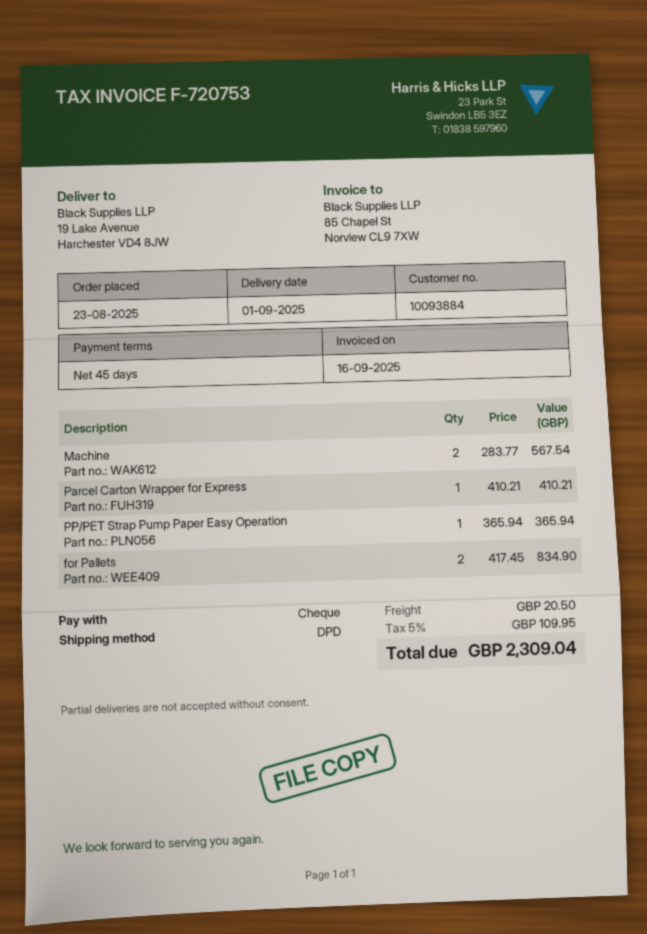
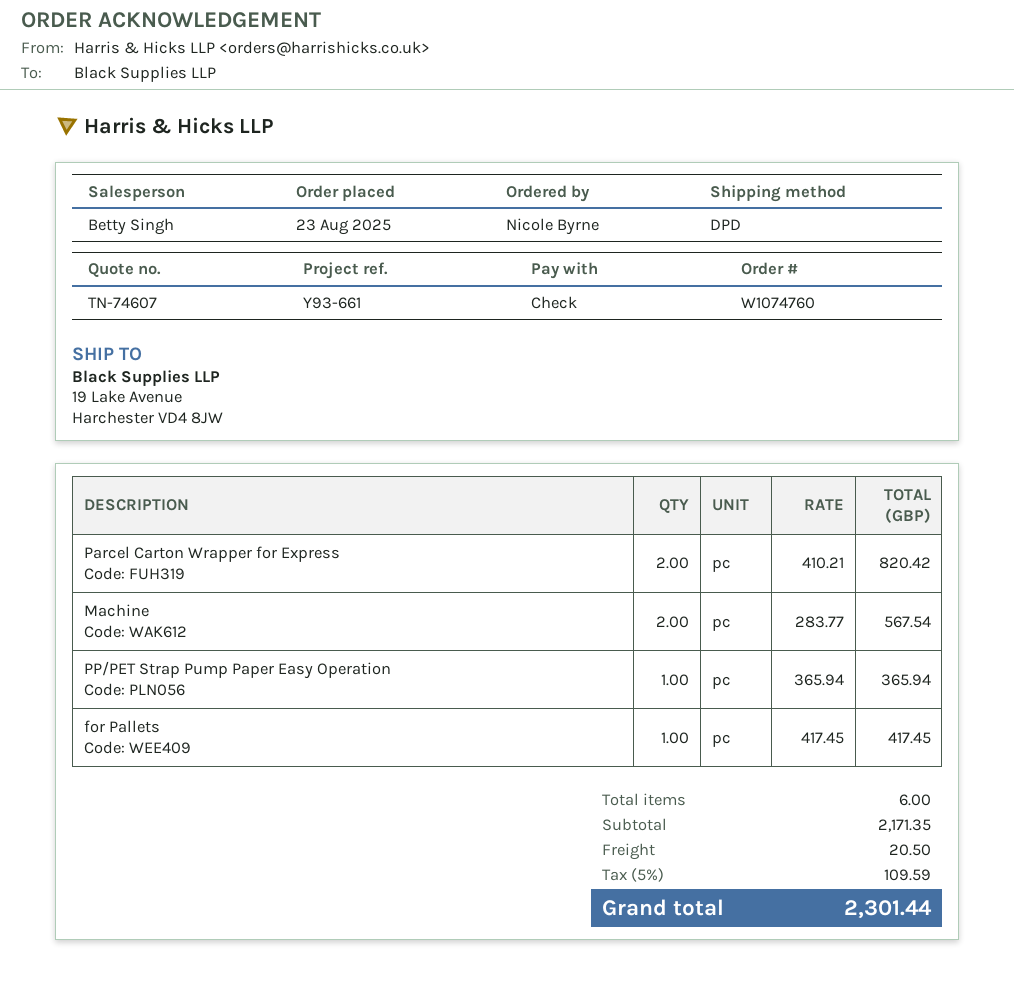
Parcel Carton Wrapper for Express: 1 x 410.21 = 410.21 -> 2 x 410.21 = 820.42
for Pallets: 2 x 417.45 = 834.90 -> 1 x 417.45 = 417.45
tax: 5% = 109.95 -> 5% = 109.59
total: 2309.04 -> 2301.44

